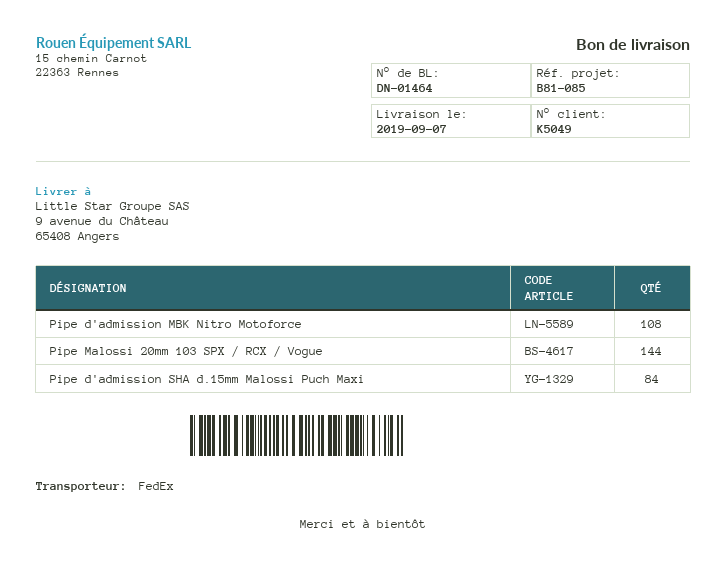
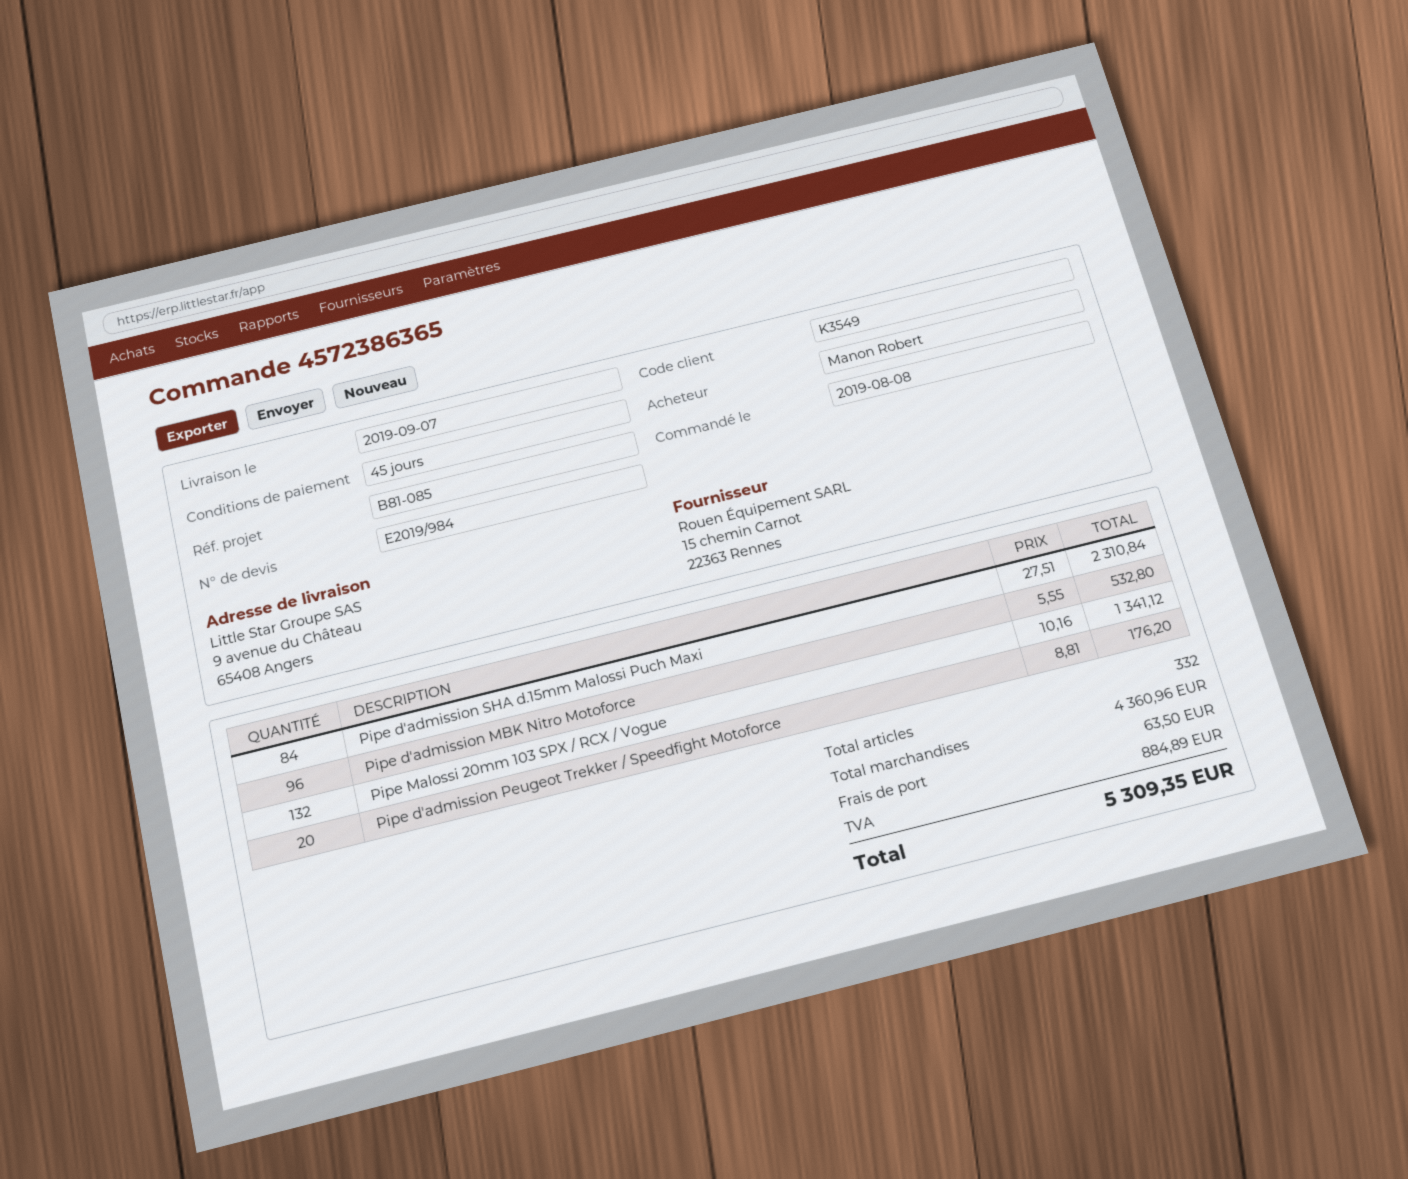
customer number: K5049 -> K3549
Pipe d'admission MBK Nitro Motoforce: 108 -> 96
Pipe Malossi 20mm 103 SPX / RCX / Vogue: 144 -> 132
Pipe d'admission Peugeot Trekker / Speedfight Motoforce: none -> 20

